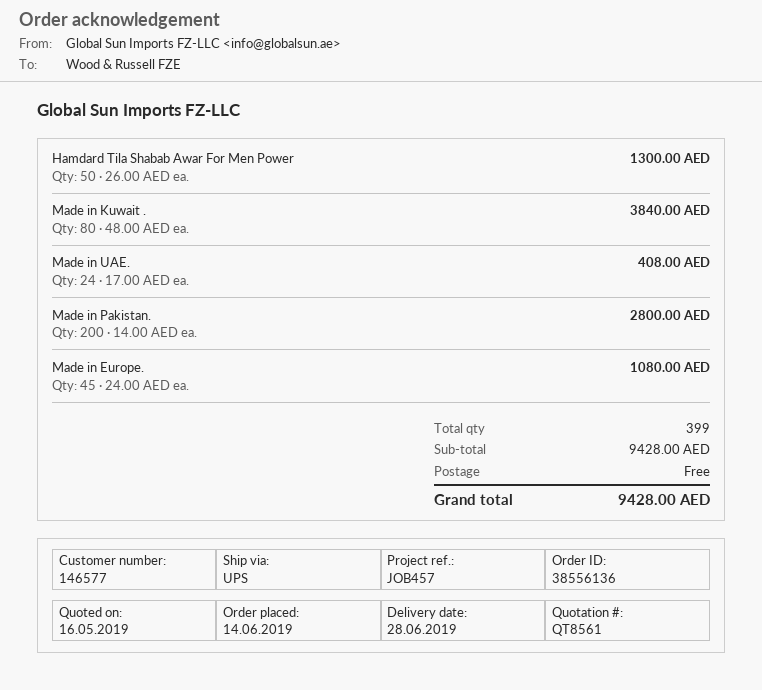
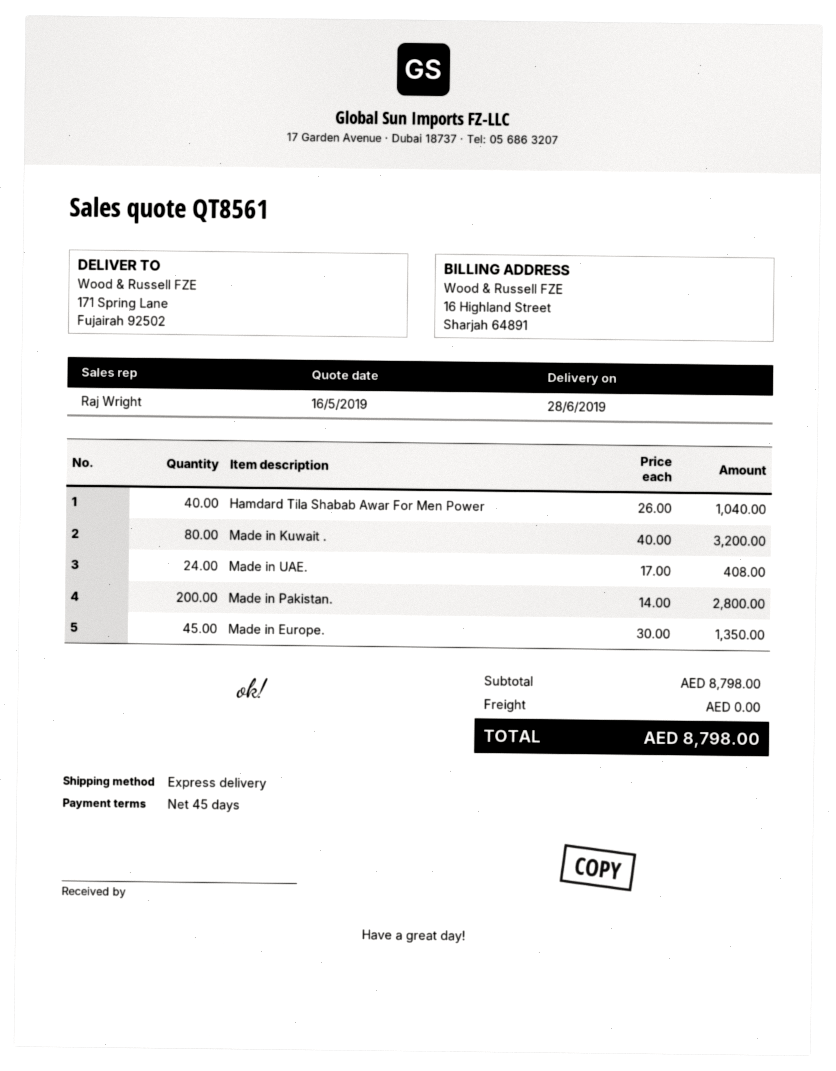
shipping method: UPS -> express
Hamdard Tila Shabab Awar For Men Power: 50 x 26.00 = 1300.00 -> 40 x 26.00 = 1040.00
Made in Kuwait .: 80 x 48.00 = 3840.00 -> 80 x 40.00 = 3200.00
Made in Europe.: 45 x 24.00 = 1080.00 -> 45 x 30.00 = 1350.00
subtotal: 9428.00 -> 8798.00
total: 9428.00 -> 8798.00

